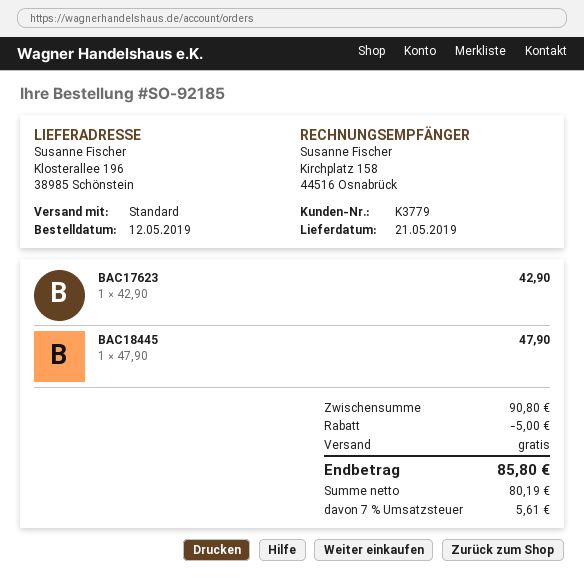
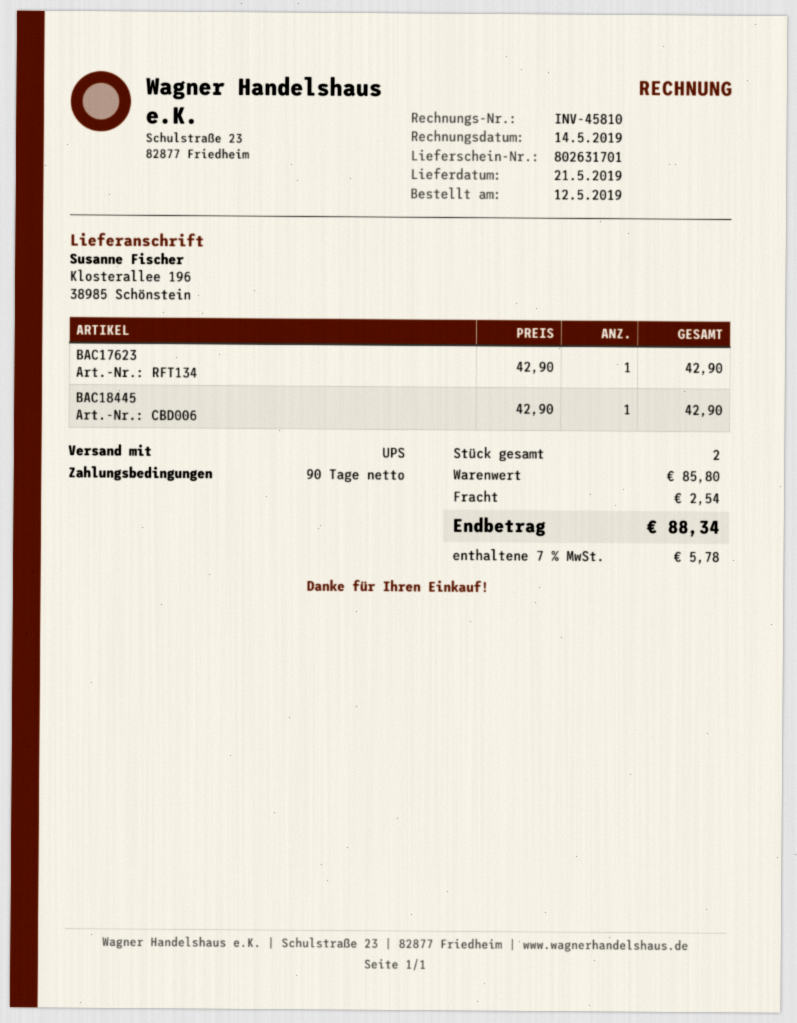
shipping method: standard -> UPS
BAC18445: 1 x 47.90 = 47.90 -> 1 x 42.90 = 42.90
subtotal: 90.80 -> 85.80
discount: 5.00 -> none
shipping: 0.00 -> 2.54
tax: 7% = 5.61 -> 7% = 5.78
total: 85.80 -> 88.34

